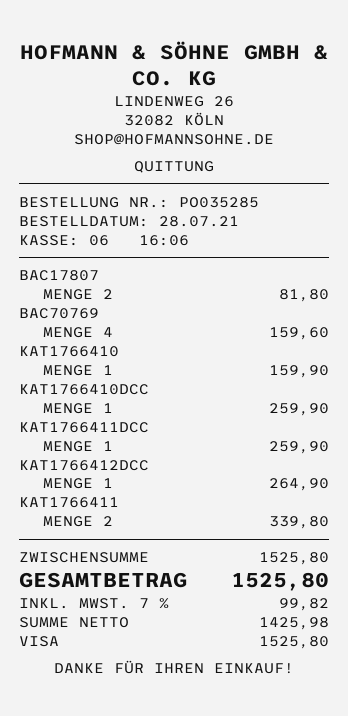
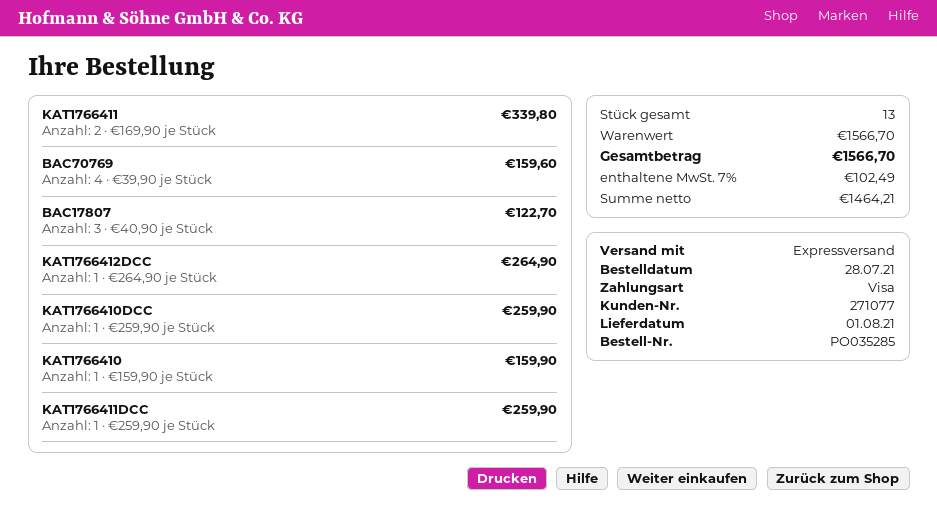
BAC17807: 2 for 81.80 -> 3 for 122.70
subtotal: 1525.80 -> 1566.70
net: 1425.98 -> 1464.21
tax: 7% = 99.82 -> 7% = 102.49
total: 1525.80 -> 1566.70

